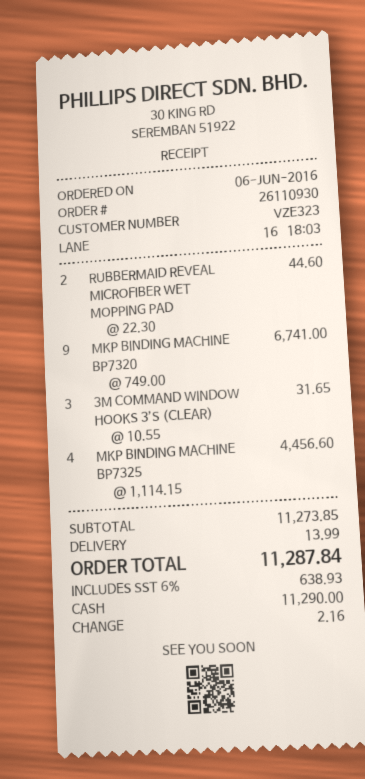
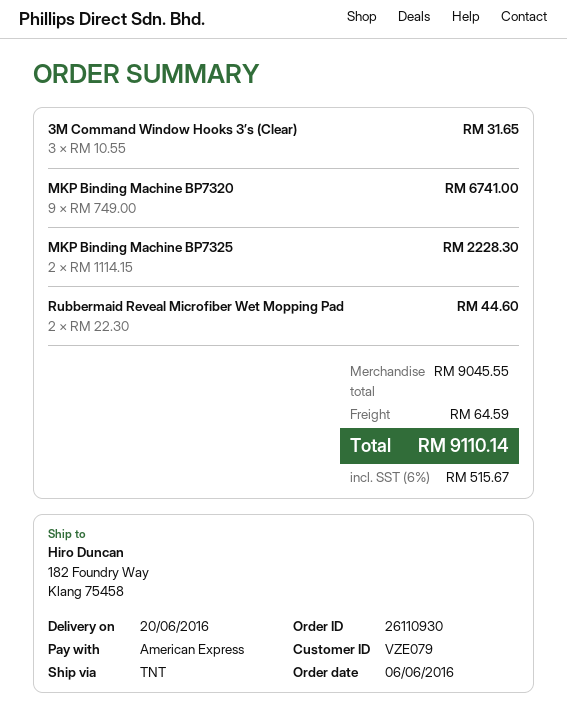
customer number: VZE323 -> VZE079
payment method: cash -> American Express
MKP BINDING MACHINE BP7325: 4 x 1114.15 = 4456.60 -> 2 x 1114.15 = 2228.30
subtotal: 11273.85 -> 9045.55
shipping: 13.99 -> 64.59
tax: 6% = 638.93 -> 6% = 515.67
total: 11287.84 -> 9110.14

